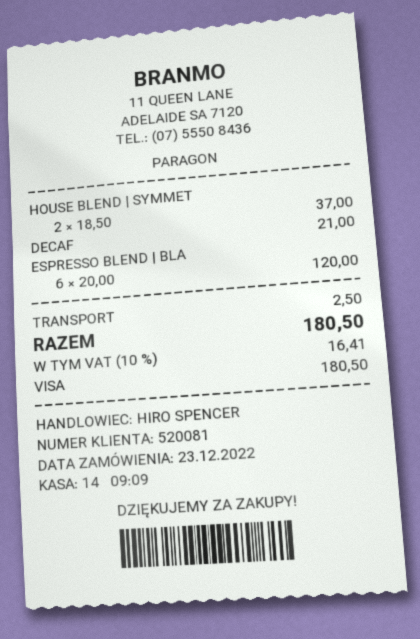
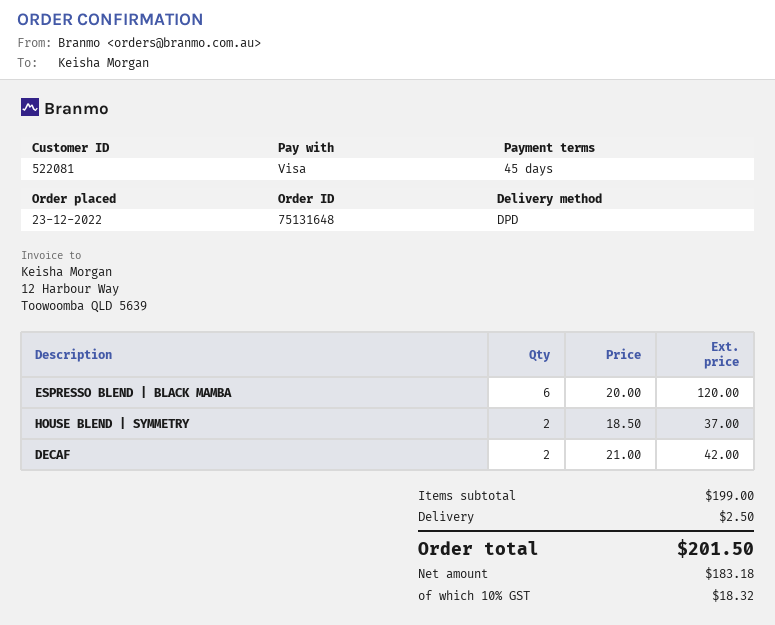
customer number: 520081 -> 522081
DECAF: 1 x 21.00 = 21.00 -> 2 x 21.00 = 42.00
tax: 10% = 16.41 -> 10% = 18.32
total: 180.50 -> 201.50

